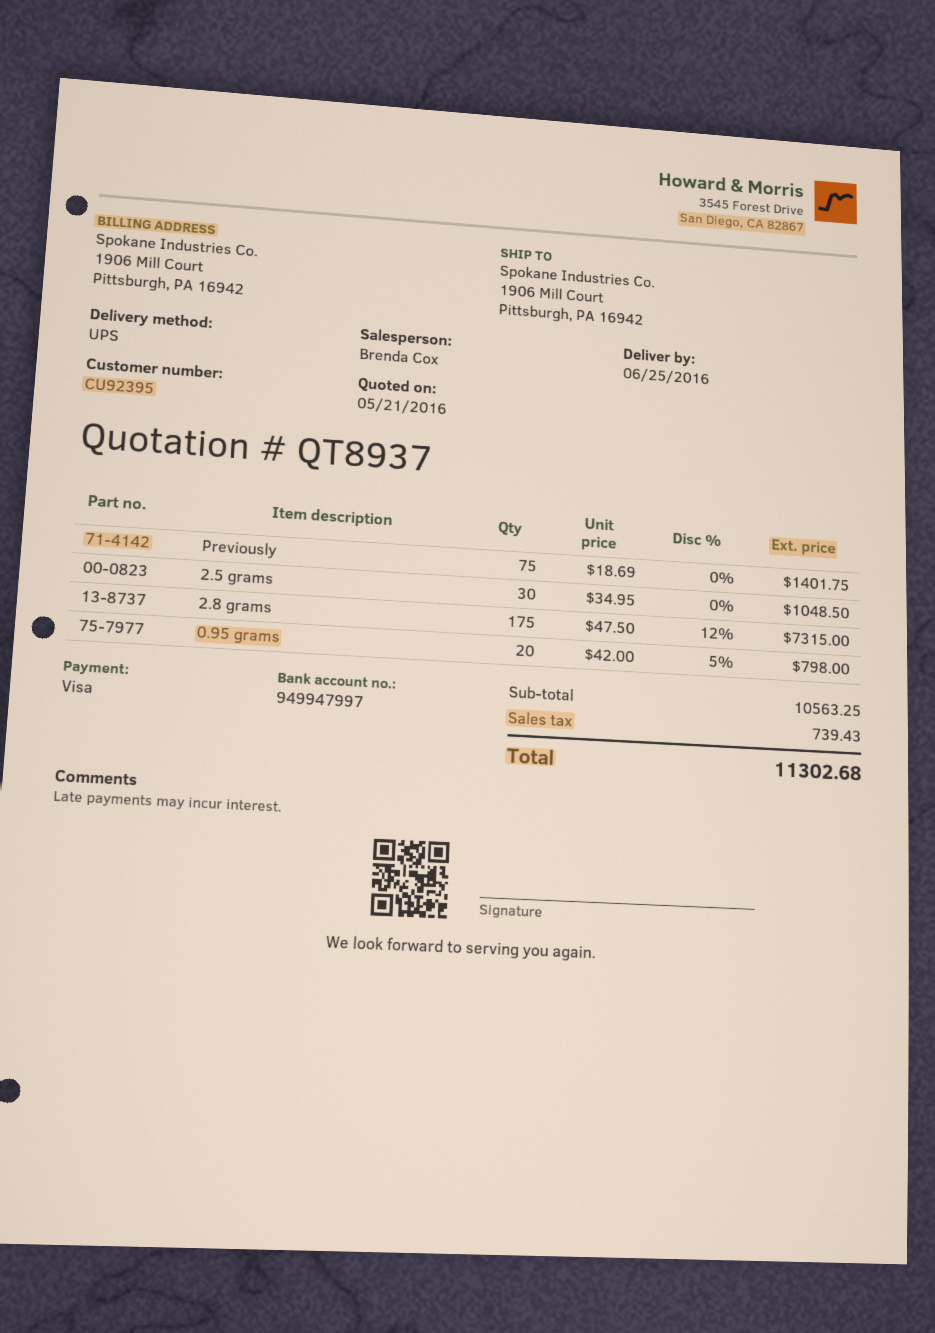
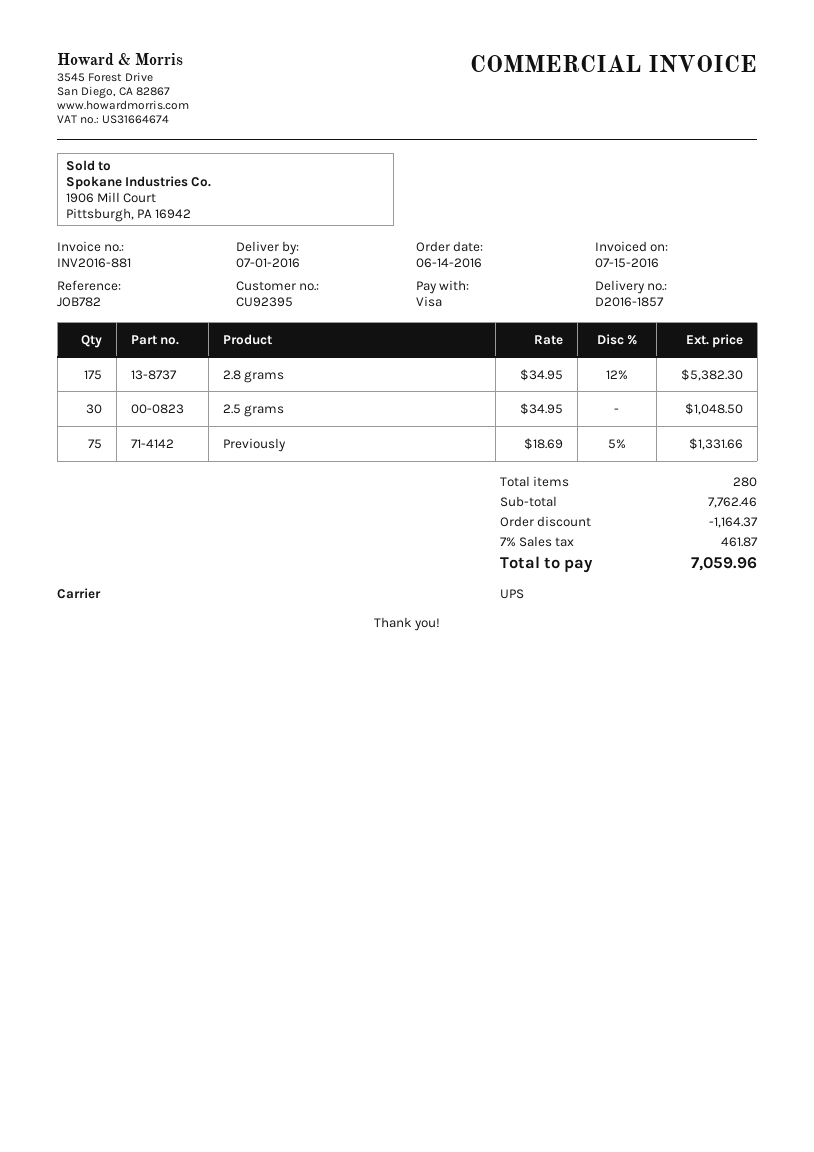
delivery date: 2016-06-25 -> 2016-07-01
Previously: 75 x 18.69 = 1401.75 -> 75 x 18.69 - 5% = 1331.66
2.8 grams: 175 x 47.50 - 12% = 7315.00 -> 175 x 34.95 - 12% = 5382.30
0.95 grams: 20 x 42.00 - 5% = 798.00 -> none
subtotal: 10563.25 -> 7762.46
discount: none -> 1164.37
tax: 739.43 -> 461.87
total: 11302.68 -> 7059.96

